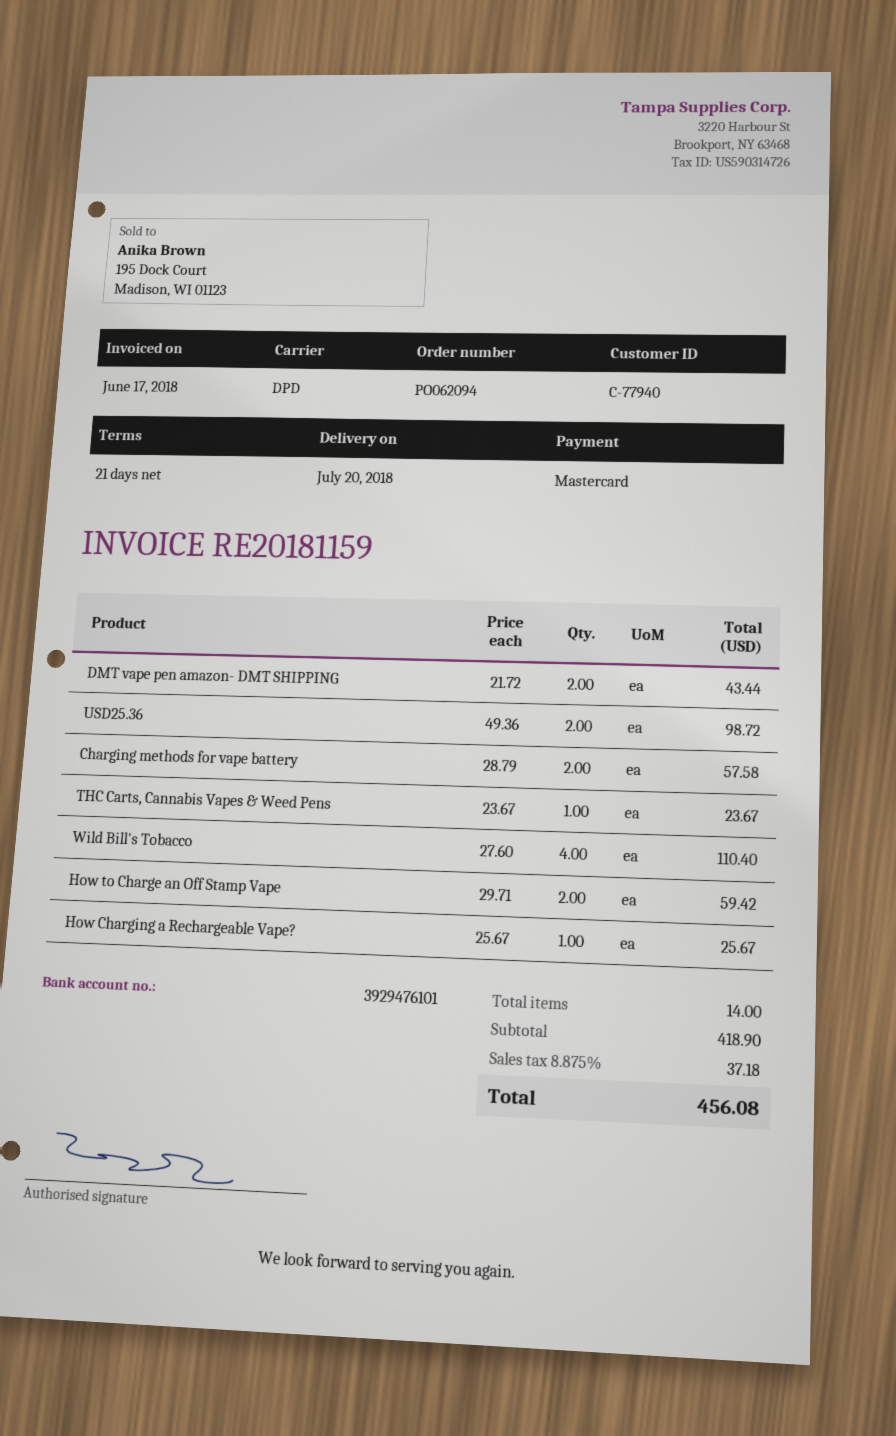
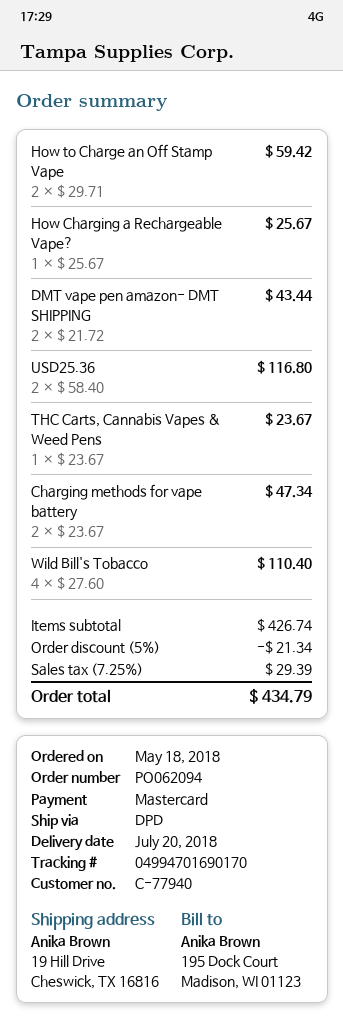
USD25.36: 2 x 49.36 = 98.72 -> 2 x 58.40 = 116.80
Charging methods for vape battery: 2 x 28.79 = 57.58 -> 2 x 23.67 = 47.34
subtotal: 418.90 -> 426.74
discount: none -> 5% = 21.34
tax: 8.875% = 37.18 -> 7.25% = 29.39
total: 456.08 -> 434.79

